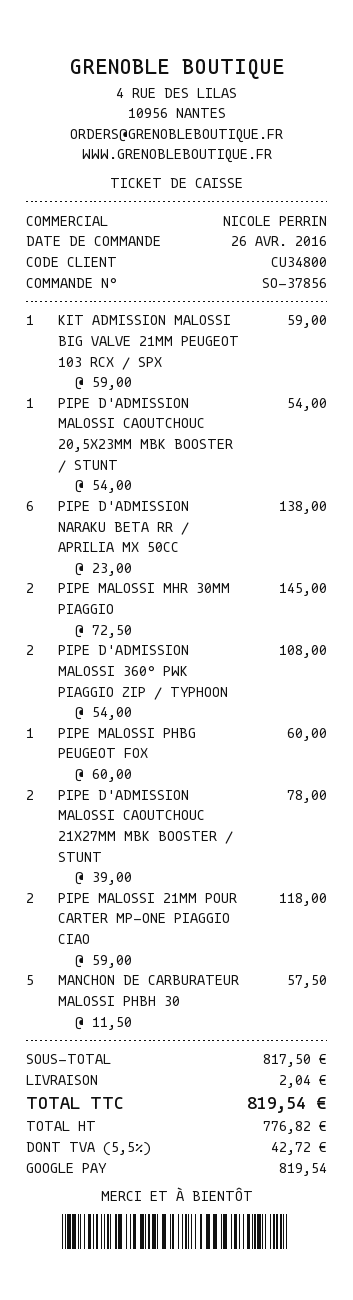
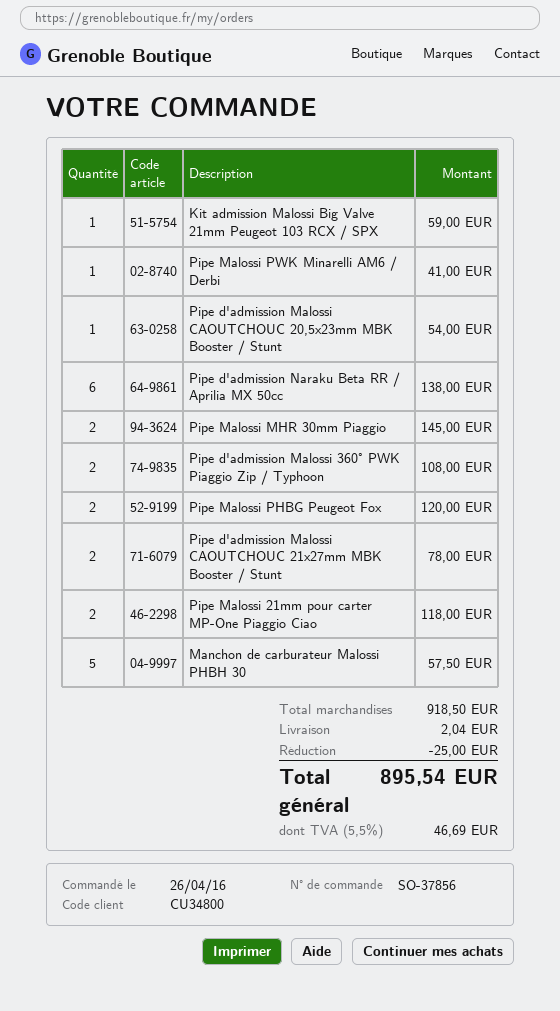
PIPE MALOSSI PHBG PEUGEOT FOX: 1 for 60.00 -> 2 for 120.00
Pipe Malossi PWK Minarelli AM6 / Derbi: none -> 1 for 41.00
subtotal: 817.50 -> 918.50
discount: none -> 25.00
tax: 5.5% = 42.72 -> 5.5% = 46.69
total: 819.54 -> 895.54

